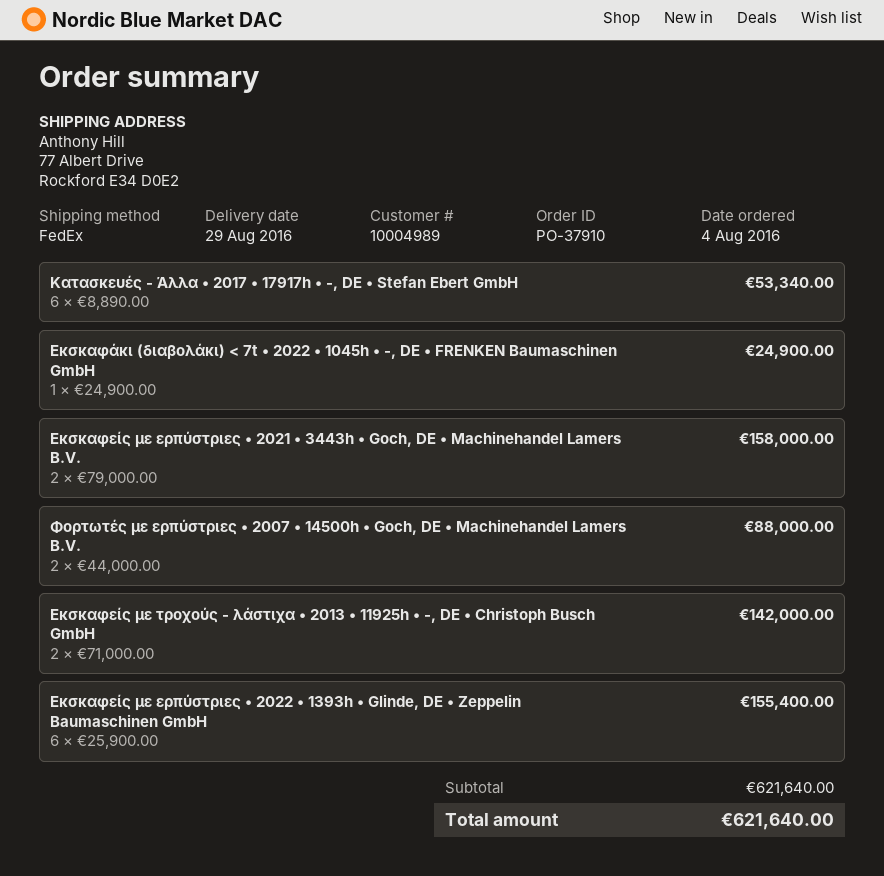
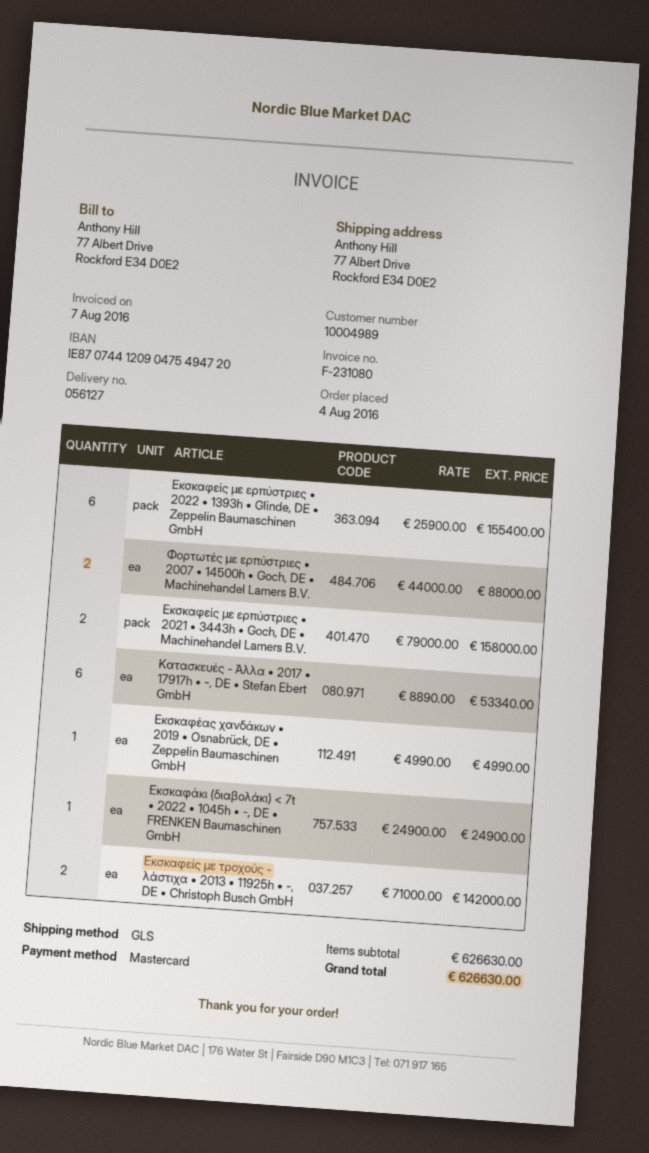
shipping method: FedEx -> GLS
Εκσκαφέας χανδάκων • 2019 • Osnabrück, DE • Zeppelin Baumaschinen GmbH: none -> 1 x 4990.00 = 4990.00
subtotal: 621640.00 -> 626630.00
total: 621640.00 -> 626630.00

